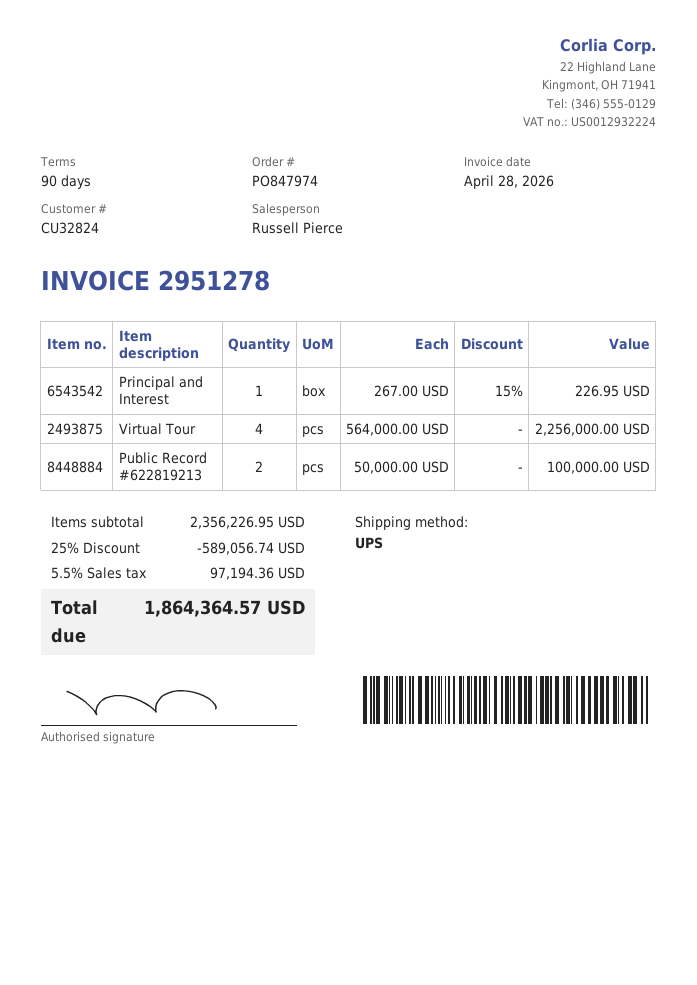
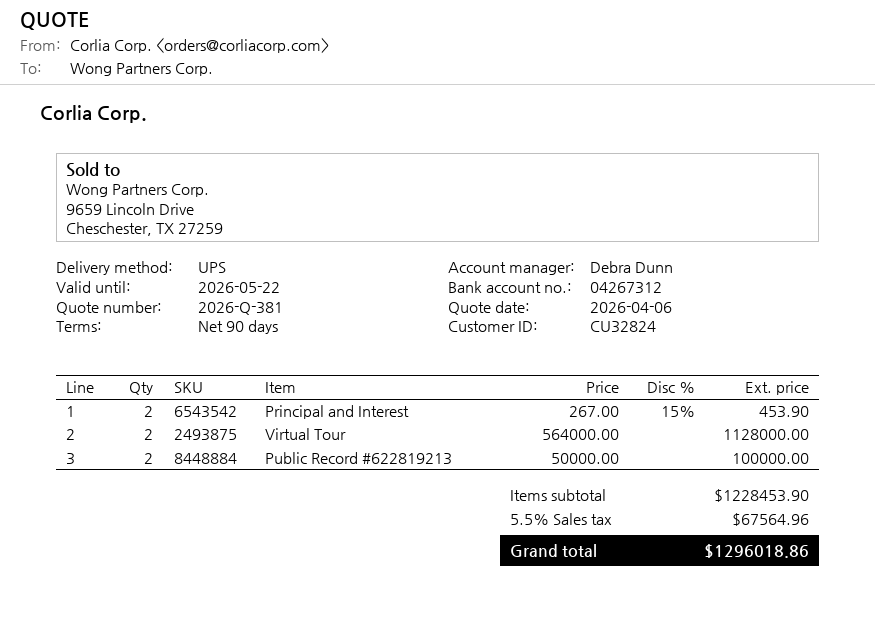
sales rep: Russell Pierce -> Debra Dunn
Principal and Interest: 1 x 267.00 - 15% = 226.95 -> 2 x 267.00 - 15% = 453.90
Virtual Tour: 4 x 564000.00 = 2256000.00 -> 2 x 564000.00 = 1128000.00
subtotal: 2356226.95 -> 1228453.90
discount: 25% = 589056.74 -> none
tax: 5.5% = 97194.36 -> 5.5% = 67564.96
total: 1864364.57 -> 1296018.86

